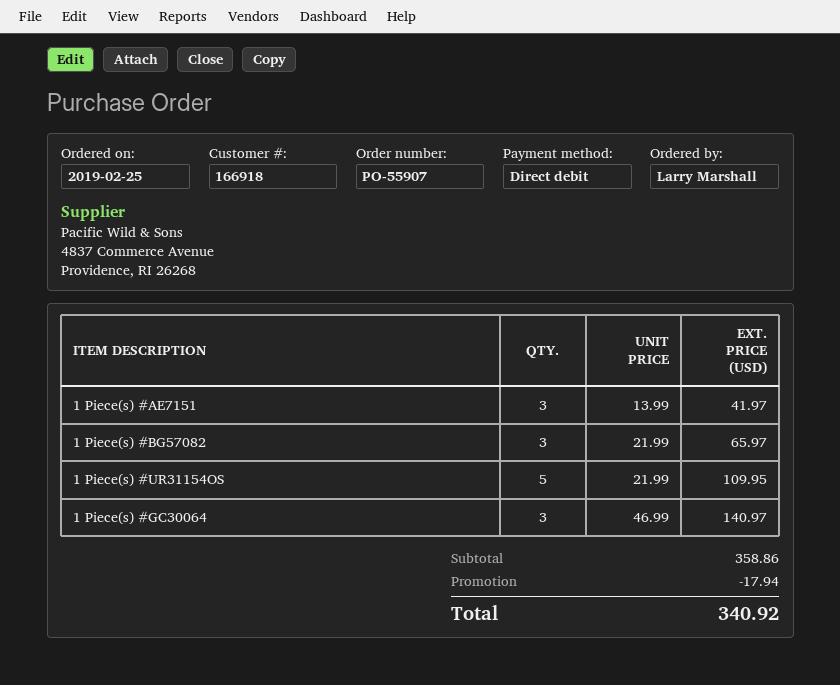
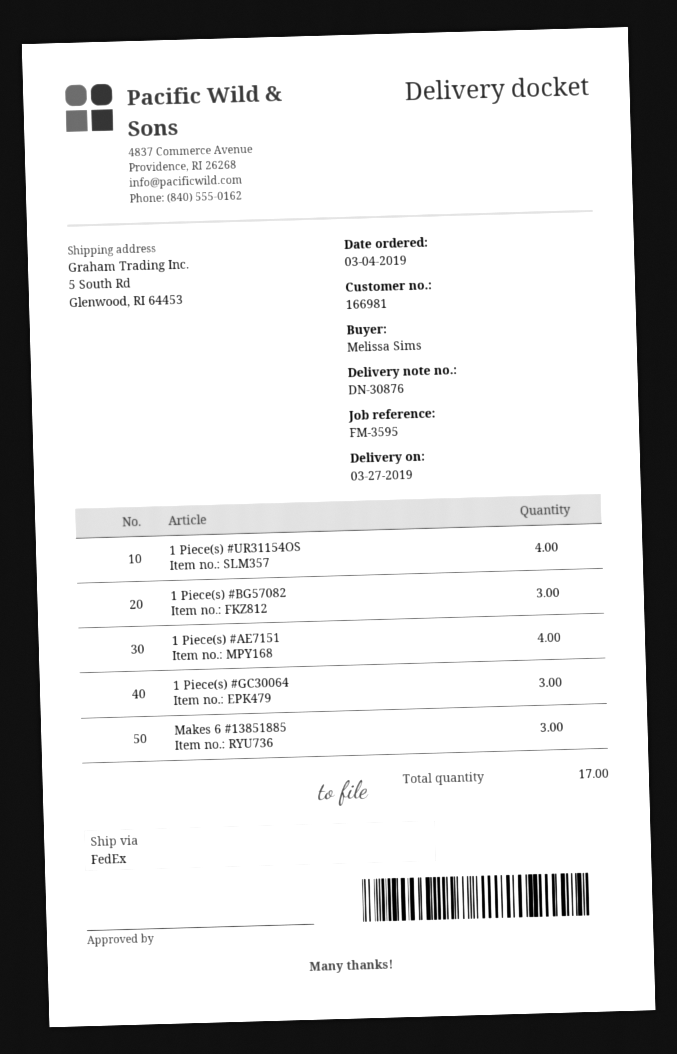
order date: 2019-02-25 -> 2019-03-04
customer number: 166918 -> 166981
ordered by: Larry Marshall -> Melissa Sims
1 Piece(s) #AE7151: 3 -> 4
1 Piece(s) #UR31154OS: 5 -> 4
Makes 6 #13851885: none -> 3

